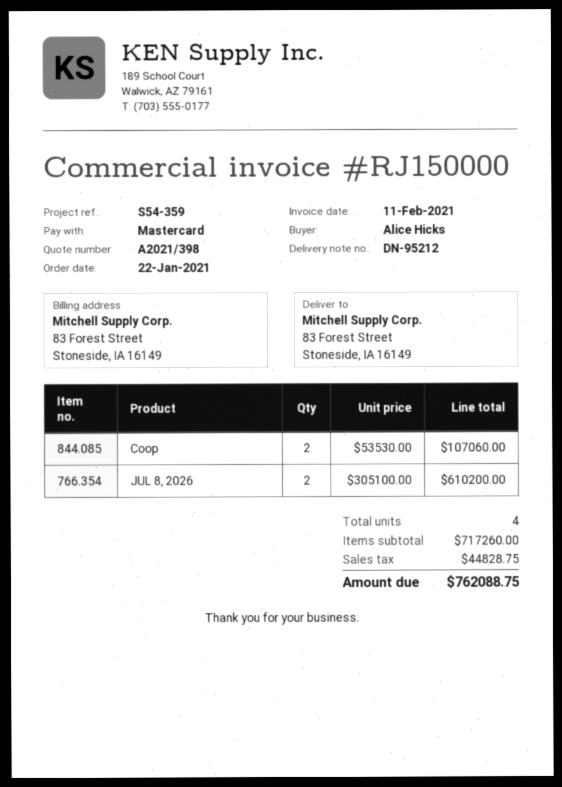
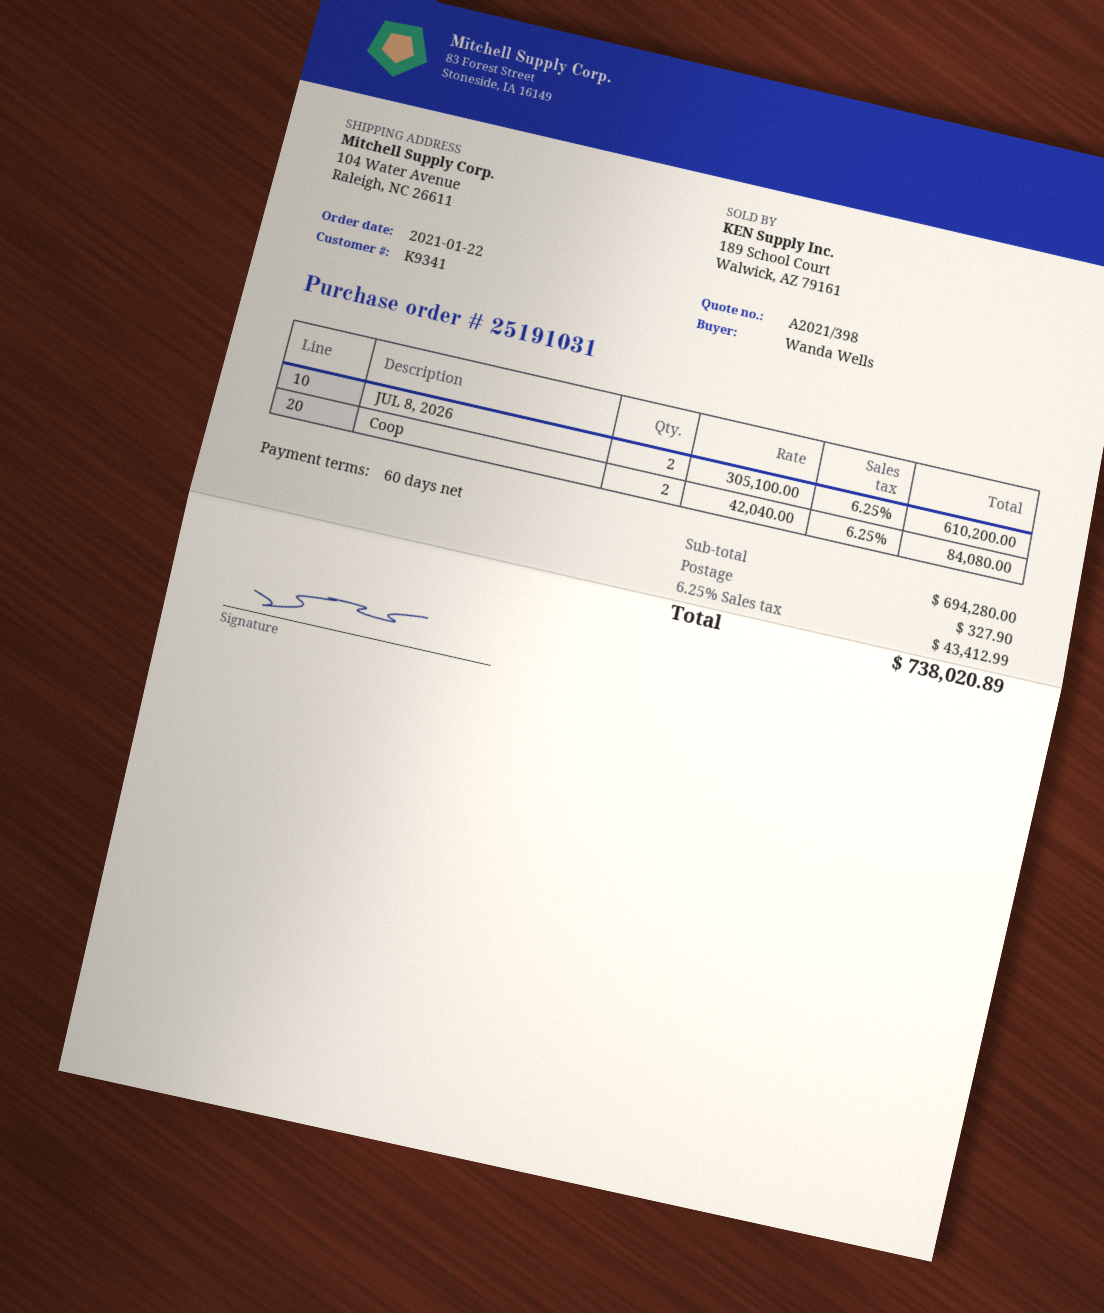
ordered by: Alice Hicks -> Wanda Wells
ship to: 83 Forest Street, Stoneside, IA 16149 -> 104 Water Avenue, Raleigh, NC 26611
Coop: 2 x 53530.00 = 107060.00 -> 2 x 42040.00 = 84080.00
subtotal: 717260.00 -> 694280.00
shipping: none -> 327.90
tax: 44828.75 -> 43412.99
total: 762088.75 -> 738020.89

